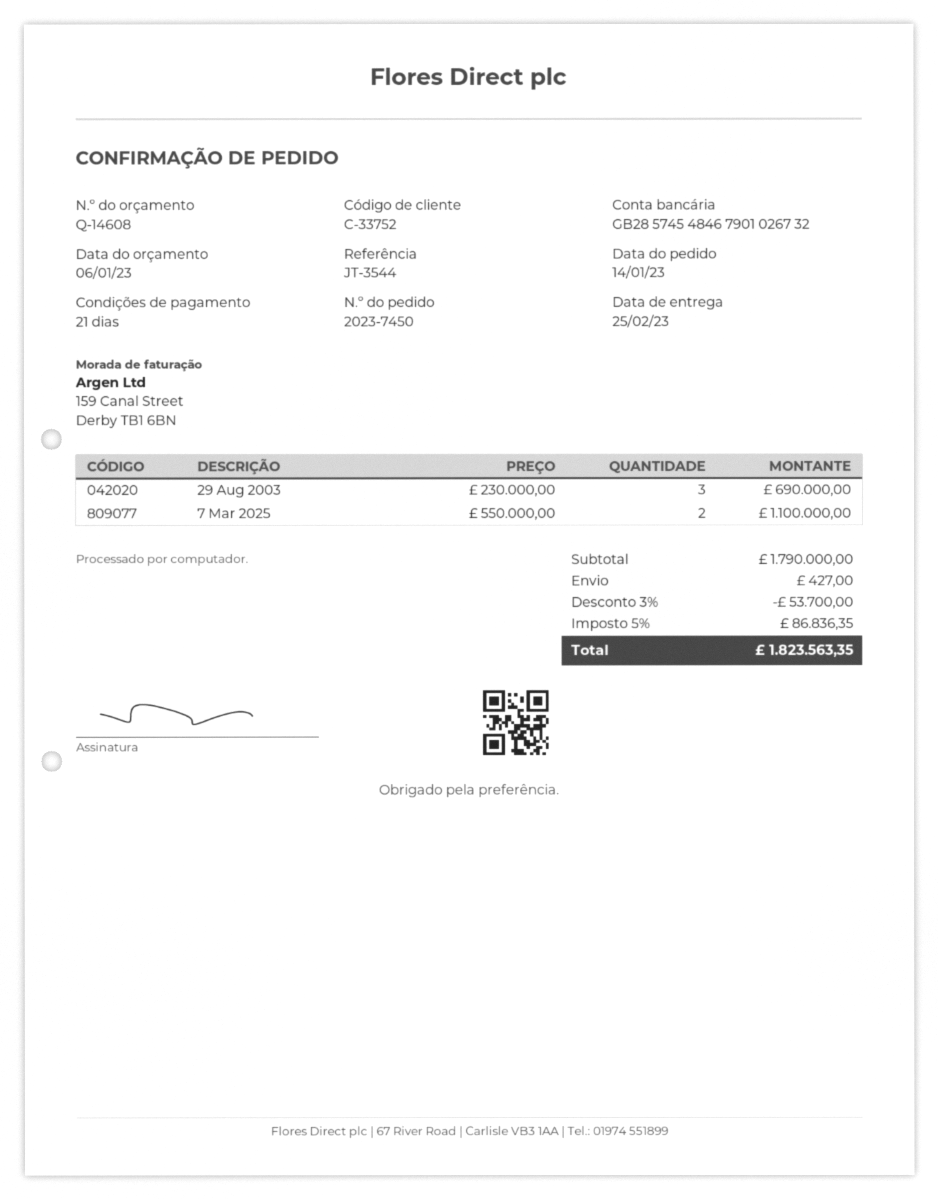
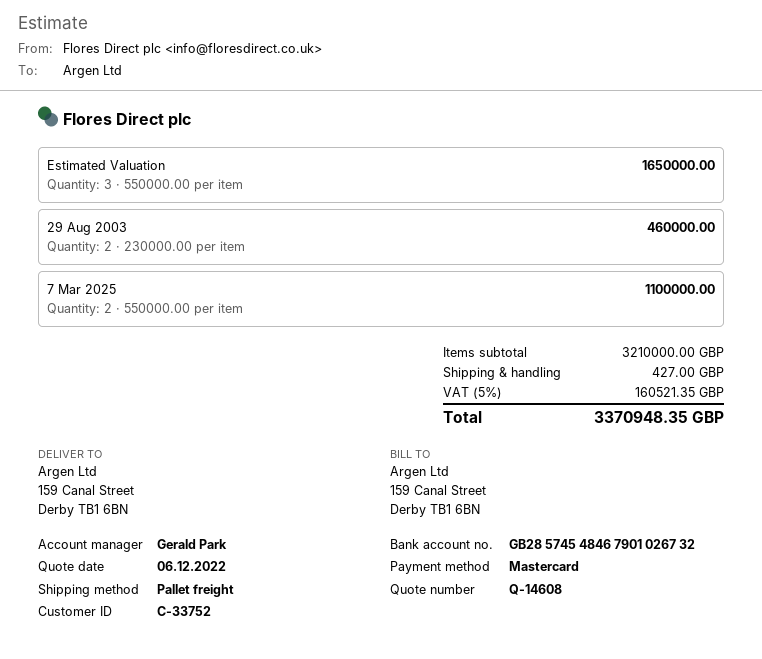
quote date: 2023-01-06 -> 2022-12-06
29 Aug 2003: 3 x 230000.00 = 690000.00 -> 2 x 230000.00 = 460000.00
Estimated Valuation: none -> 3 x 550000.00 = 1650000.00
subtotal: 1790000.00 -> 3210000.00
discount: 3% = 53700.00 -> none
tax: 5% = 86836.35 -> 5% = 160521.35
total: 1823563.35 -> 3370948.35

